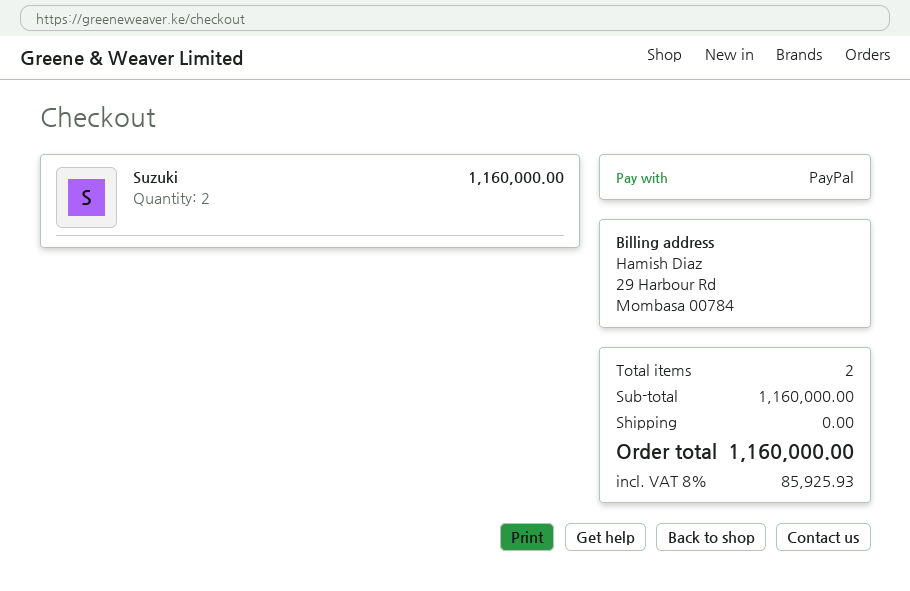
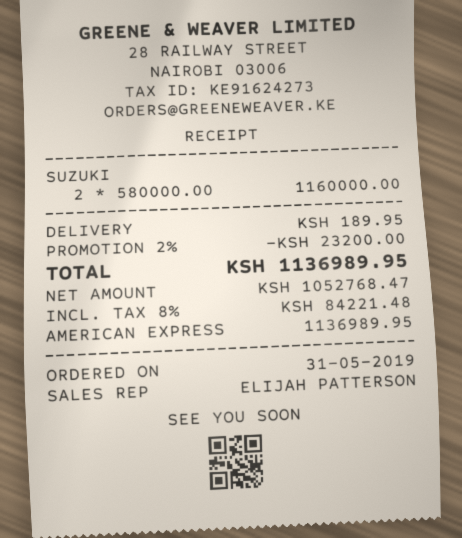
payment method: PayPal -> American Express
discount: none -> 2% = 23200.00
shipping: 0.00 -> 189.95
tax: 8% = 85925.93 -> 8% = 84221.48
total: 1160000.00 -> 1136989.95

